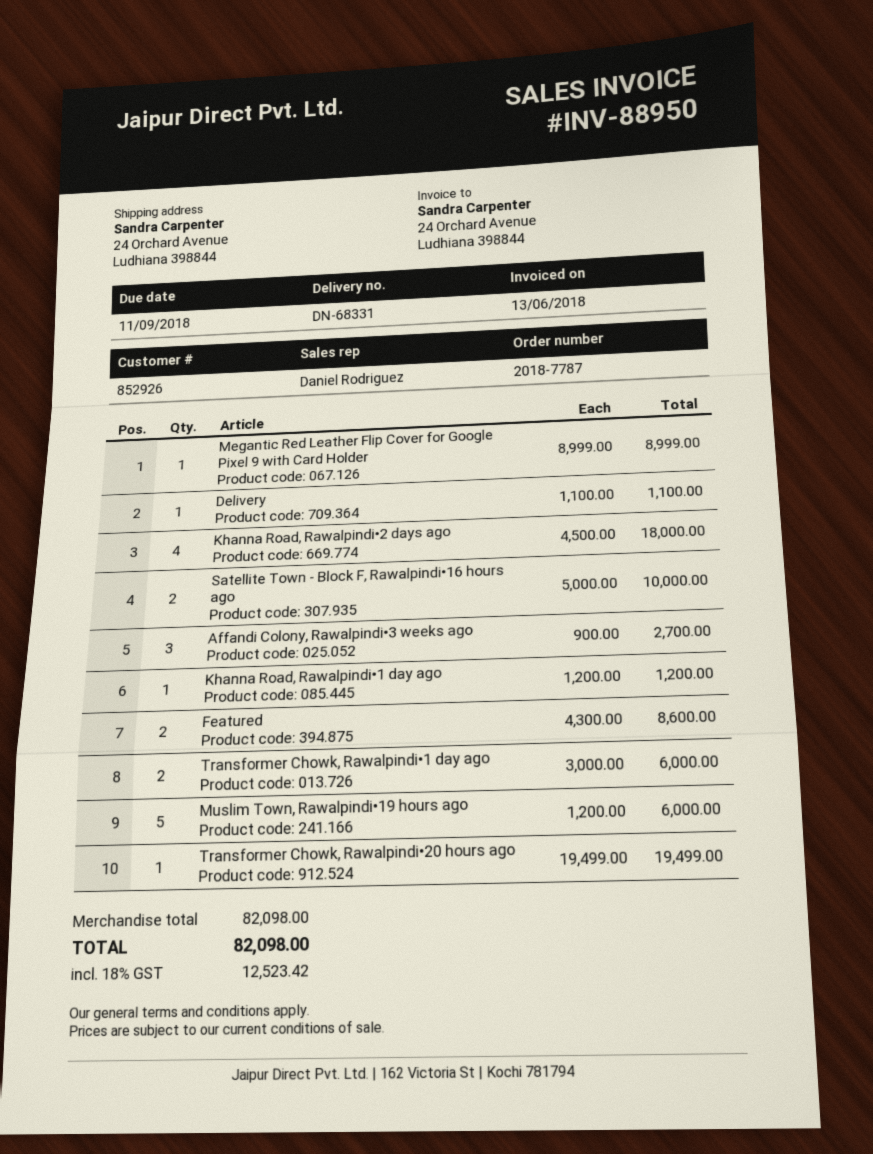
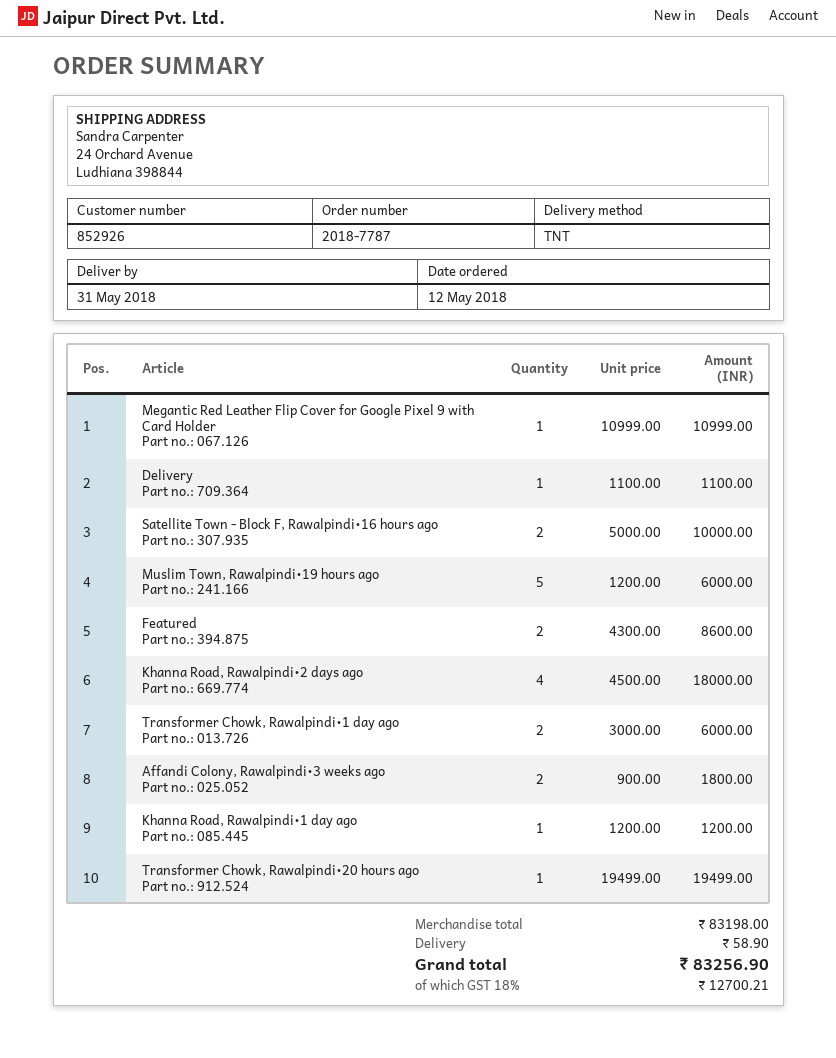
Megantic Red Leather Flip Cover for Google Pixel 9 with Card Holder: 1 x 8999.00 = 8999.00 -> 1 x 10999.00 = 10999.00
Affandi Colony, Rawalpindi•3 weeks ago: 3 x 900.00 = 2700.00 -> 2 x 900.00 = 1800.00
subtotal: 82098.00 -> 83198.00
shipping: none -> 58.90
tax: 18% = 12523.42 -> 18% = 12700.21
total: 82098.00 -> 83256.90

